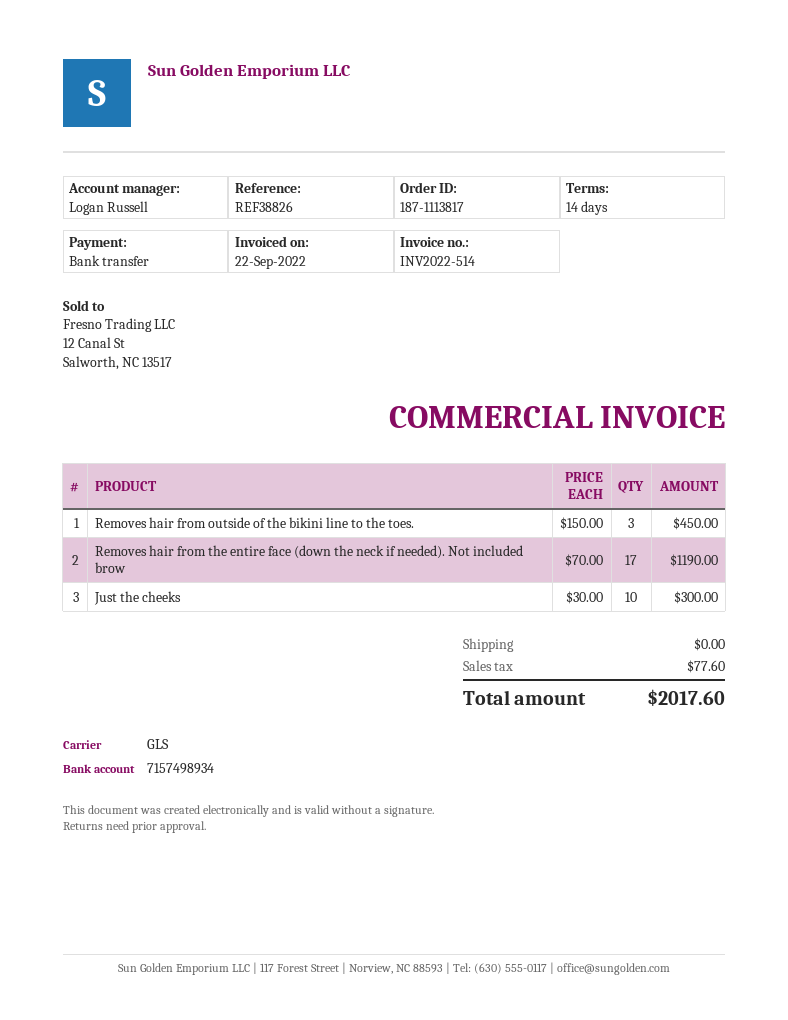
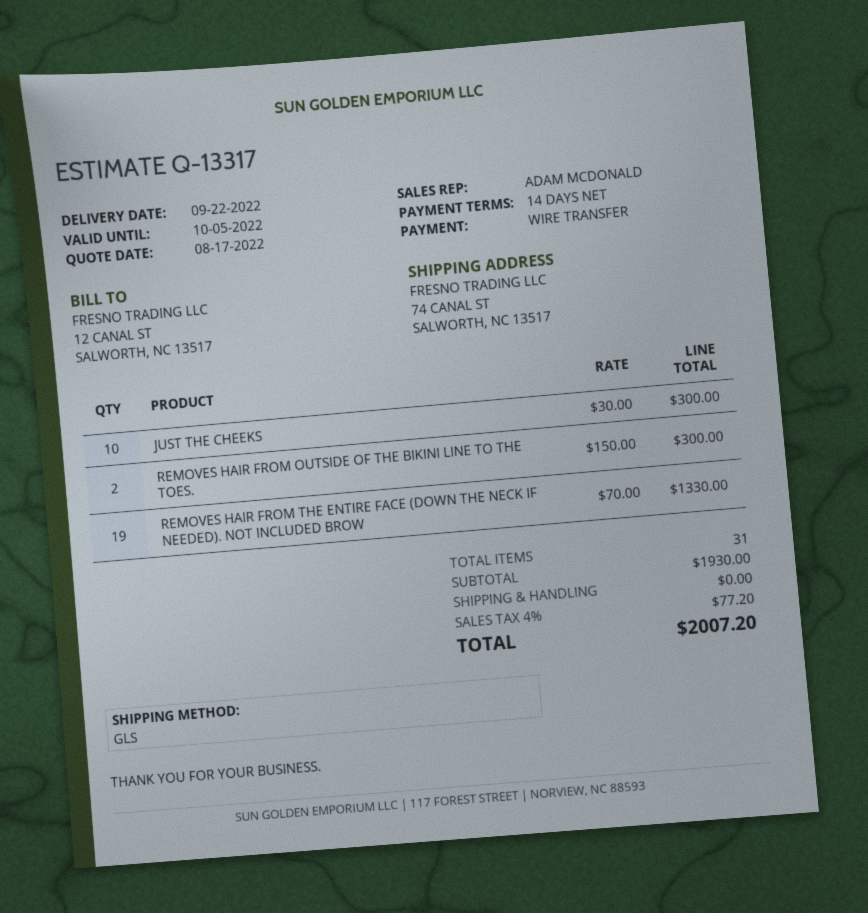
sales rep: Logan Russell -> ADAM MCDONALD
Removes hair from outside of the bikini line to the toes.: 3 x 150.00 = 450.00 -> 2 x 150.00 = 300.00
Removes hair from the entire face (down the neck if needed). Not included brow: 17 x 70.00 = 1190.00 -> 19 x 70.00 = 1330.00
tax: 77.60 -> 77.20
total: 2017.60 -> 2007.20

